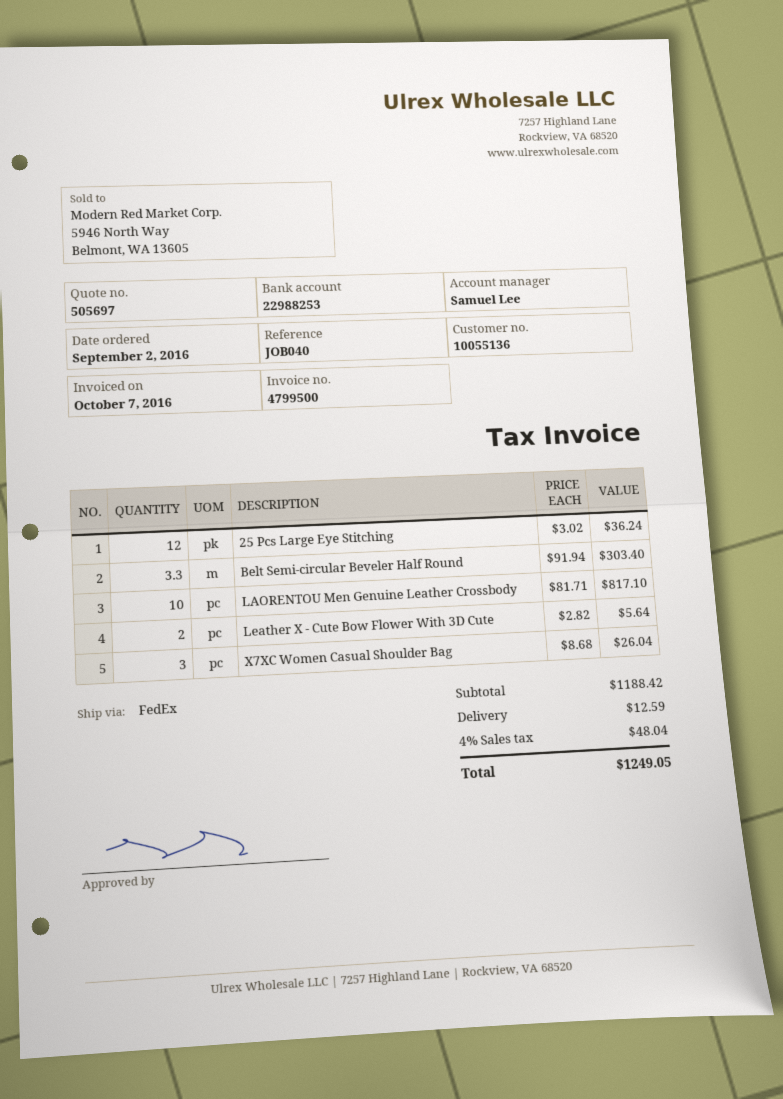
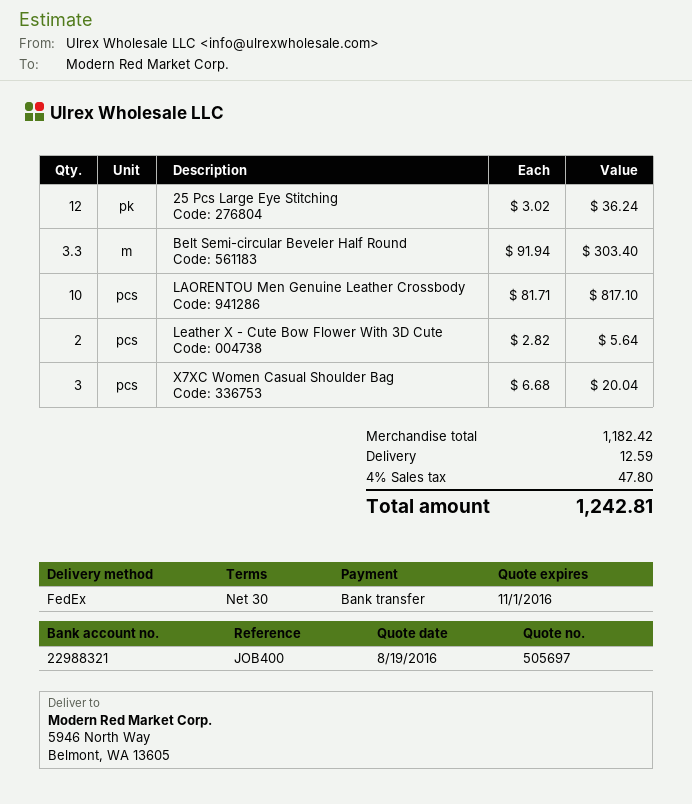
reference: JOB040 -> JOB400
bank account: 22988253 -> 22988321
X7XC Women Casual Shoulder Bag: 3 x 8.68 = 26.04 -> 3 x 6.68 = 20.04
subtotal: 1188.42 -> 1182.42
tax: 4% = 48.04 -> 4% = 47.80
total: 1249.05 -> 1242.81

